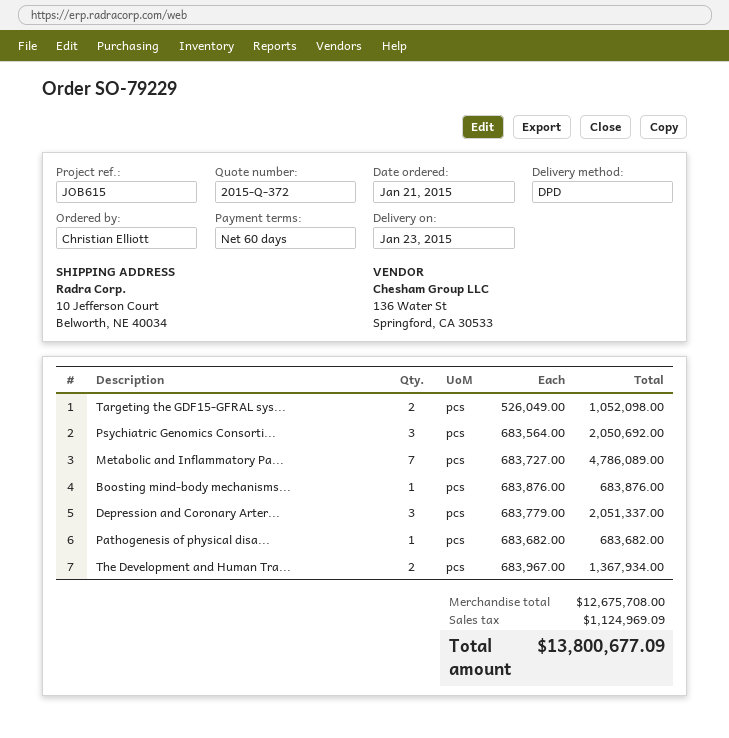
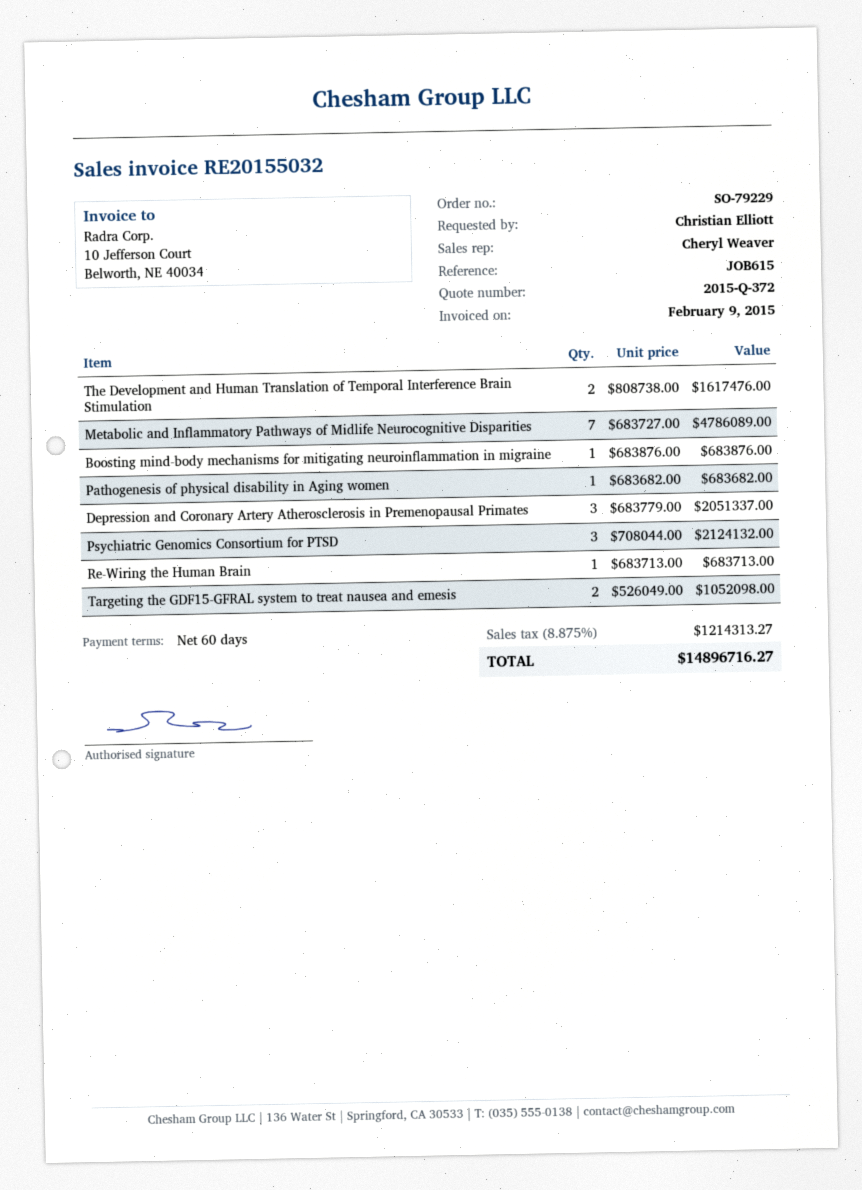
Psychiatric Genomics Consorti...: 3 x 683564.00 = 2050692.00 -> 3 x 708044.00 = 2124132.00
The Development and Human Tra...: 2 x 683967.00 = 1367934.00 -> 2 x 808738.00 = 1617476.00
Re-Wiring the Human Brain: none -> 1 x 683713.00 = 683713.00
tax: 1124969.09 -> 1214313.27
total: 13800677.09 -> 14896716.27

